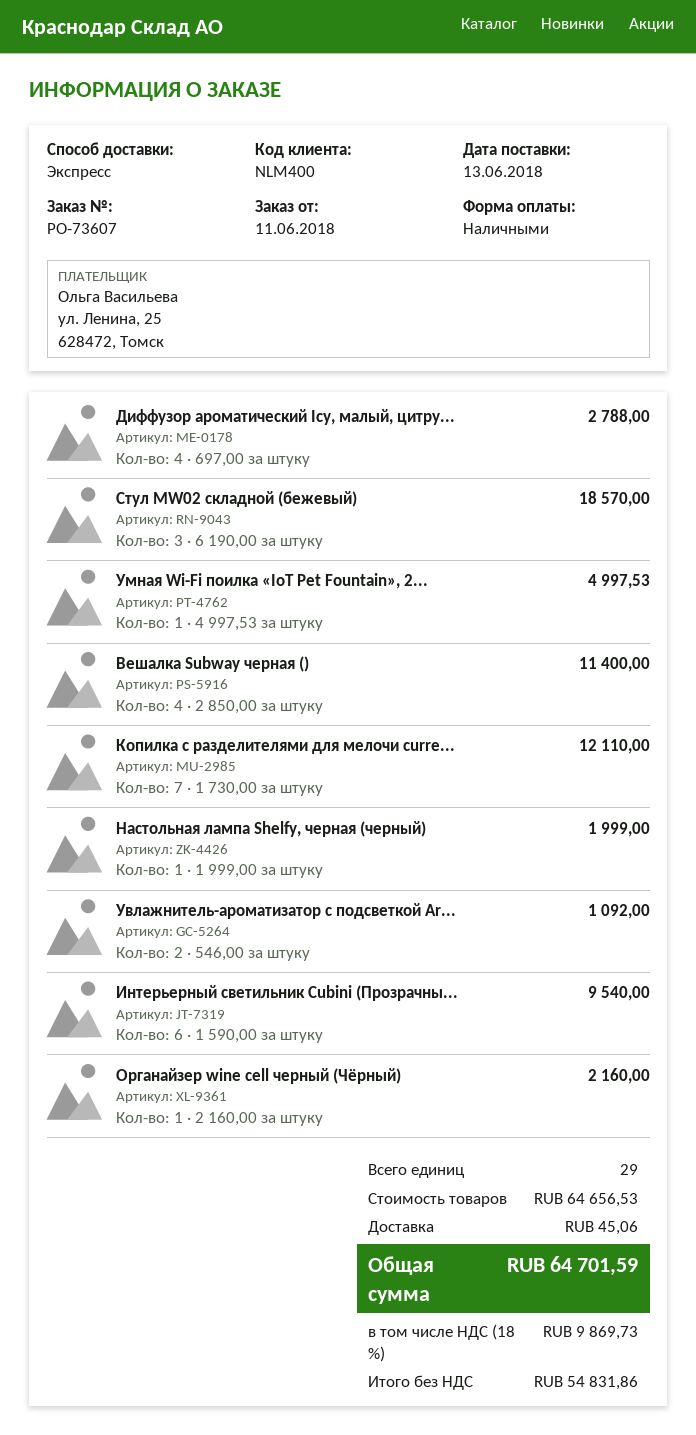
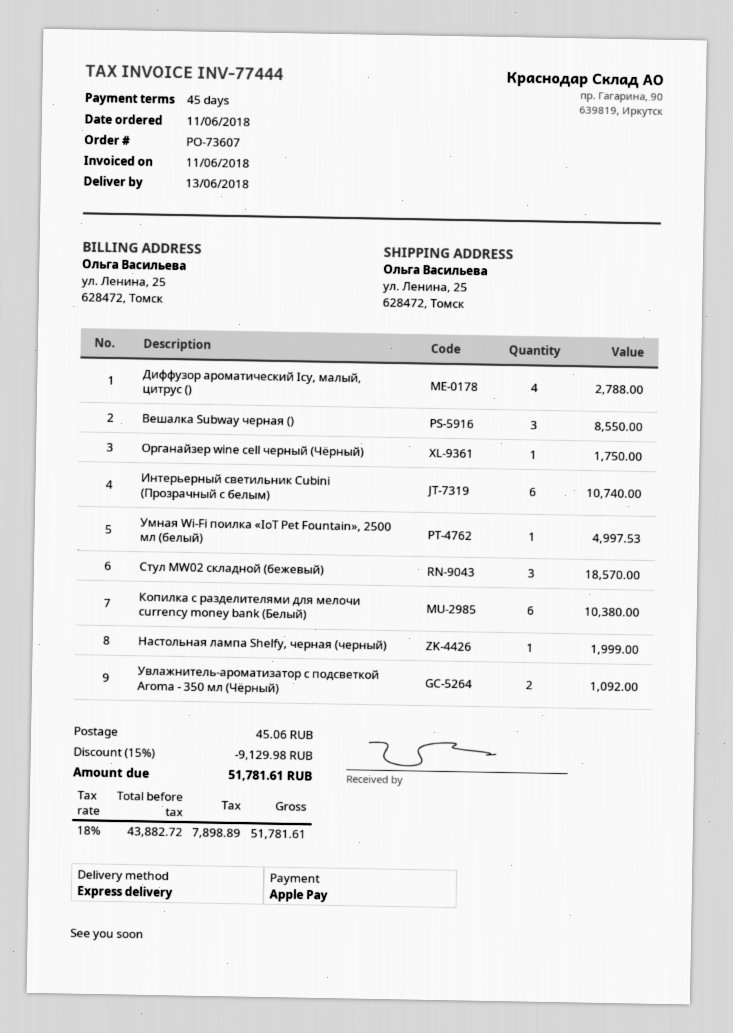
payment method: cash -> Apple Pay
Вешалка Subway черная (): 4 for 11400.00 -> 3 for 8550.00
Копилка с разделителями для мелочи curre...: 7 for 12110.00 -> 6 for 10380.00
Интерьерный светильник Cubini (Прозрачны...: 6 for 9540.00 -> 6 for 10740.00
Органайзер wine cell черный (Чёрный): 1 for 2160.00 -> 1 for 1750.00
discount: none -> 15% = 9129.98
net: 54831.86 -> 43882.72
tax: 18% = 9869.73 -> 18% = 7898.89
total: 64701.59 -> 51781.61

